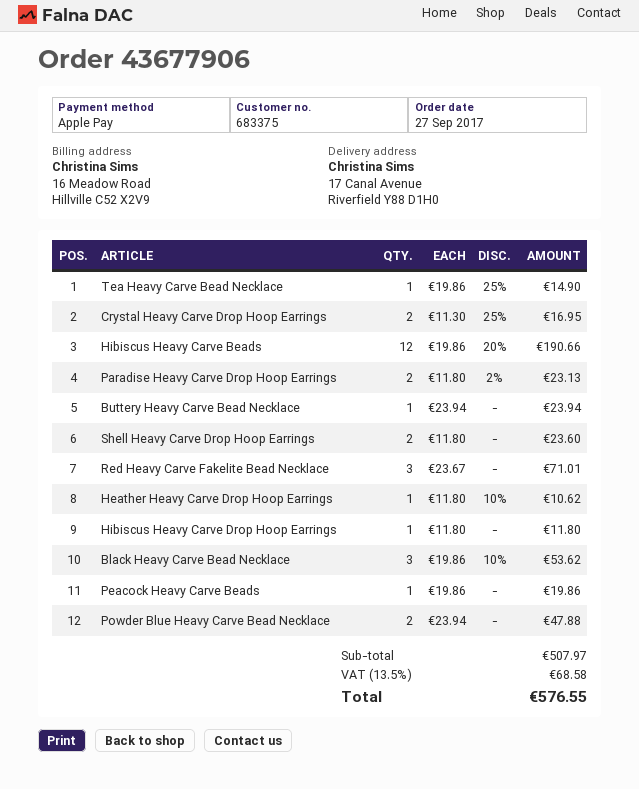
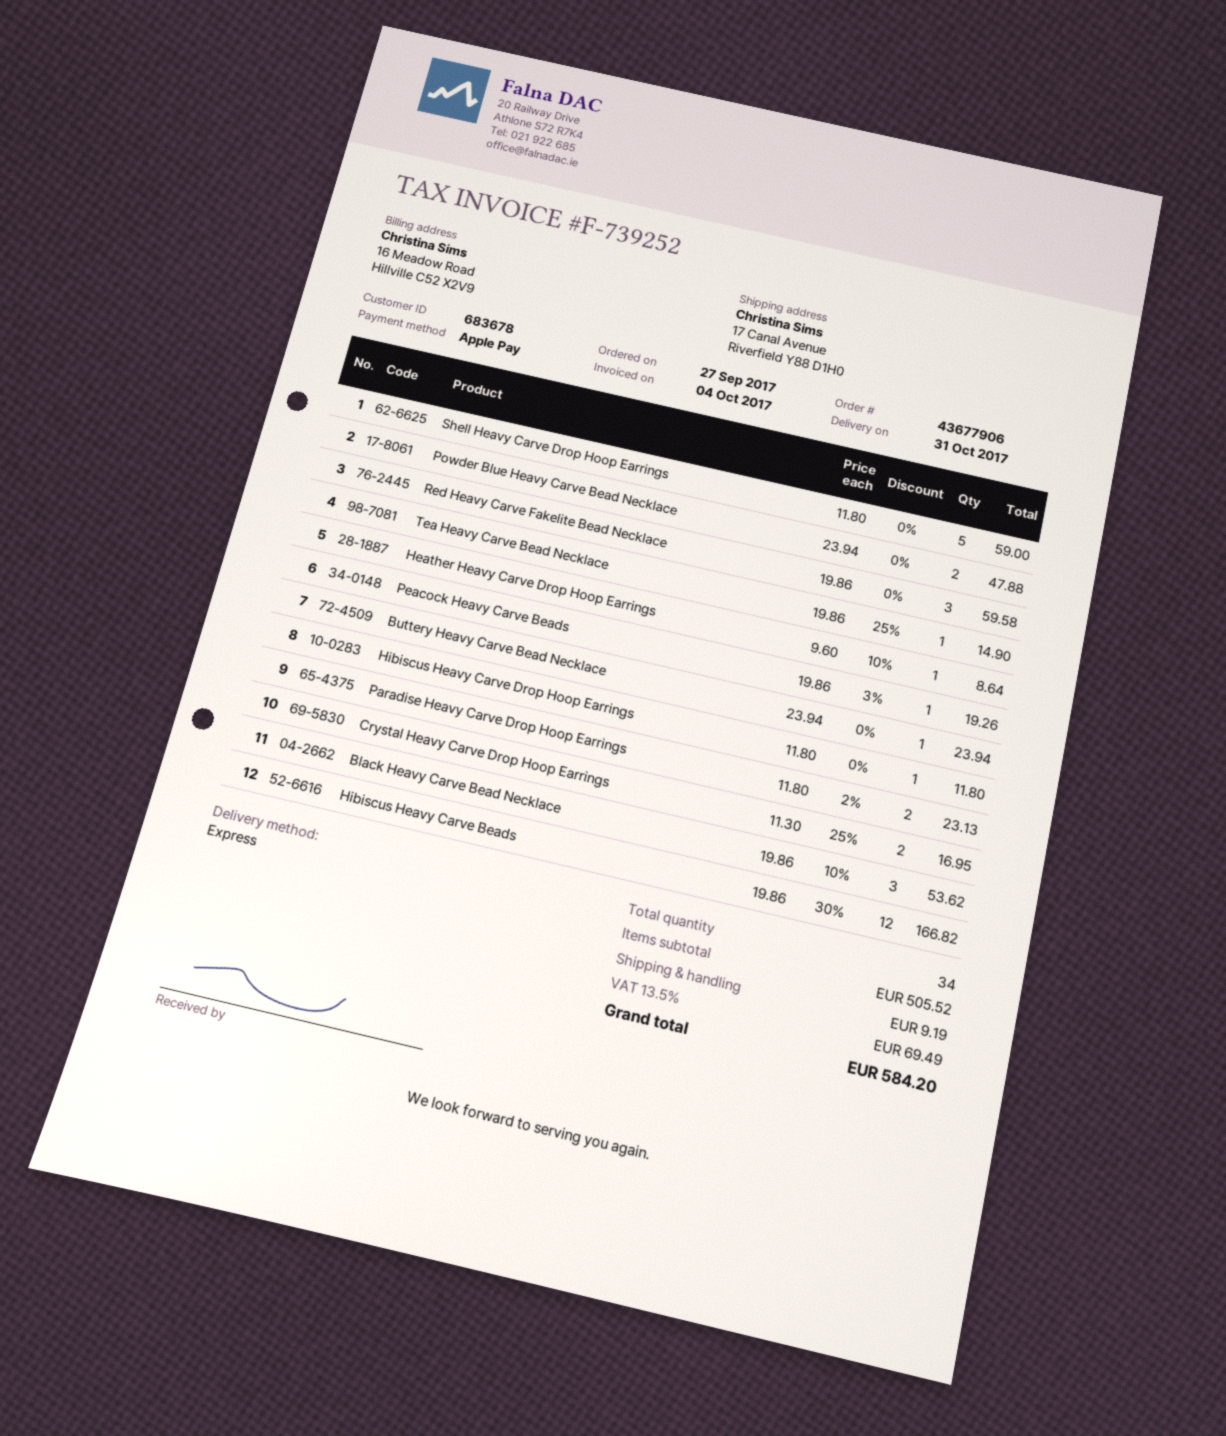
customer number: 683375 -> 683678
Hibiscus Heavy Carve Beads: 12 x 19.86 - 20% = 190.66 -> 12 x 19.86 - 30% = 166.82
Shell Heavy Carve Drop Hoop Earrings: 2 x 11.80 = 23.60 -> 5 x 11.80 = 59.00
Red Heavy Carve Fakelite Bead Necklace: 3 x 23.67 = 71.01 -> 3 x 19.86 = 59.58
Heather Heavy Carve Drop Hoop Earrings: 1 x 11.80 - 10% = 10.62 -> 1 x 9.60 - 10% = 8.64
Peacock Heavy Carve Beads: 1 x 19.86 = 19.86 -> 1 x 19.86 - 3% = 19.26
subtotal: 507.97 -> 505.52
shipping: none -> 9.19
tax: 13.5% = 68.58 -> 13.5% = 69.49
total: 576.55 -> 584.20

